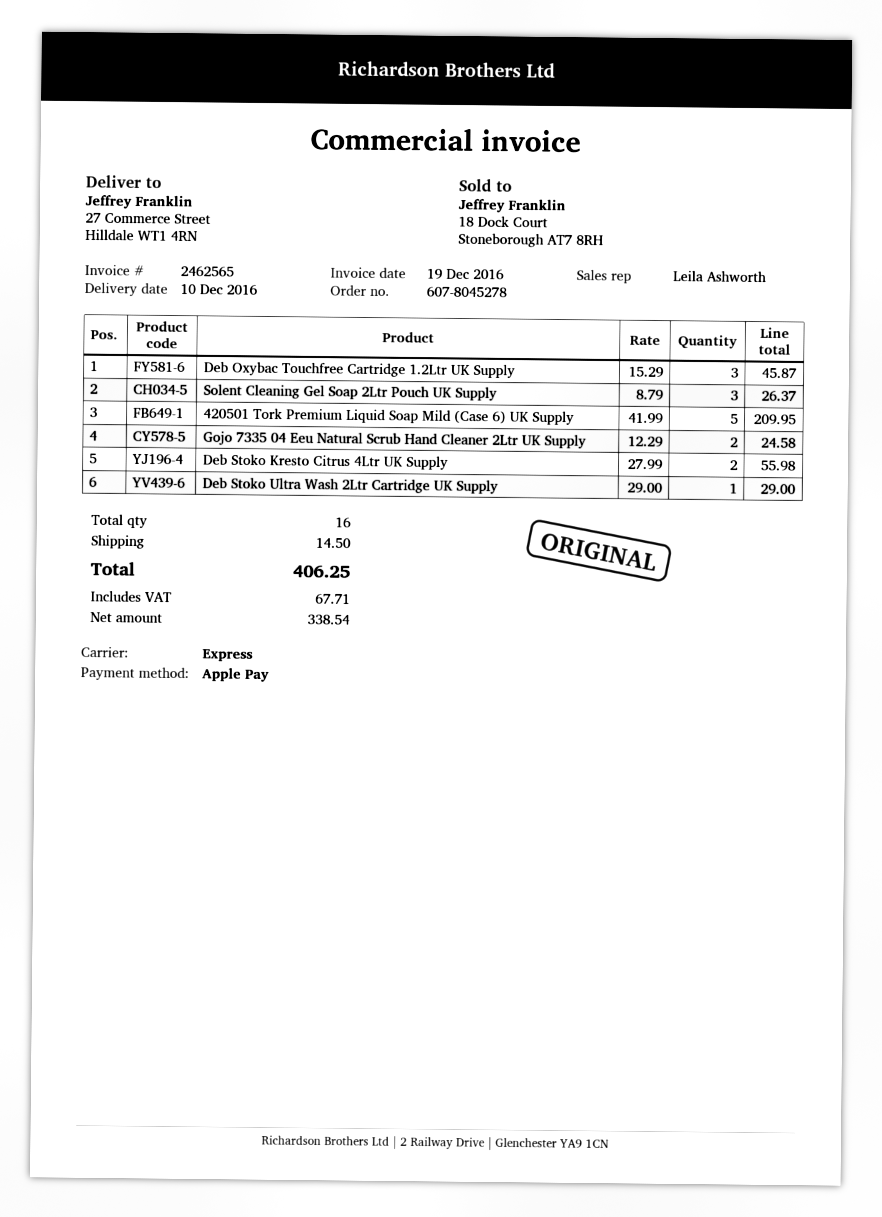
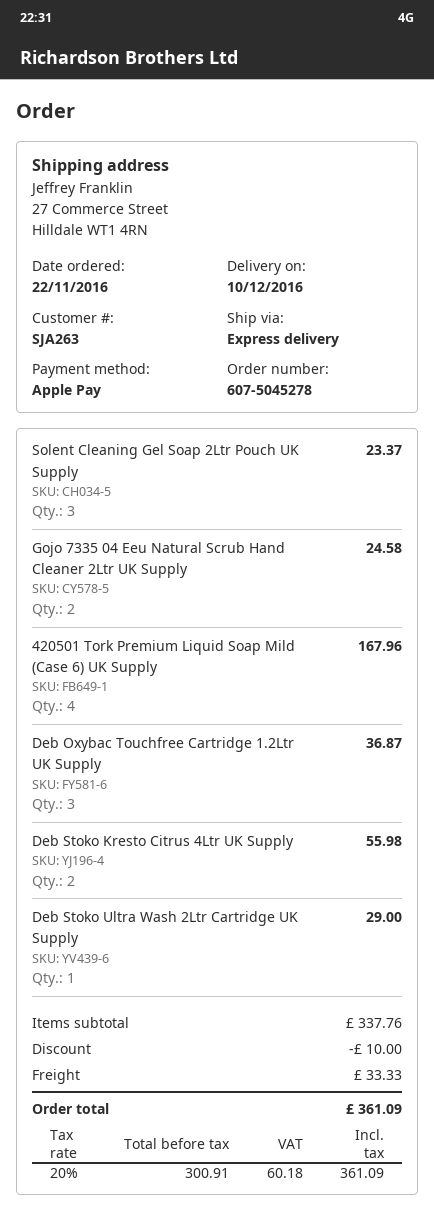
order number: 607-8045278 -> 607-5045278
Deb Oxybac Touchfree Cartridge 1.2Ltr UK Supply: 3 for 45.87 -> 3 for 36.87
Solent Cleaning Gel Soap 2Ltr Pouch UK Supply: 3 for 26.37 -> 3 for 23.37
420501 Tork Premium Liquid Soap Mild (Case 6) UK Supply: 5 for 209.95 -> 4 for 167.96
discount: none -> 10.00
shipping: 14.50 -> 33.33
net: 338.54 -> 300.91
tax: 67.71 -> 60.18
total: 406.25 -> 361.09

